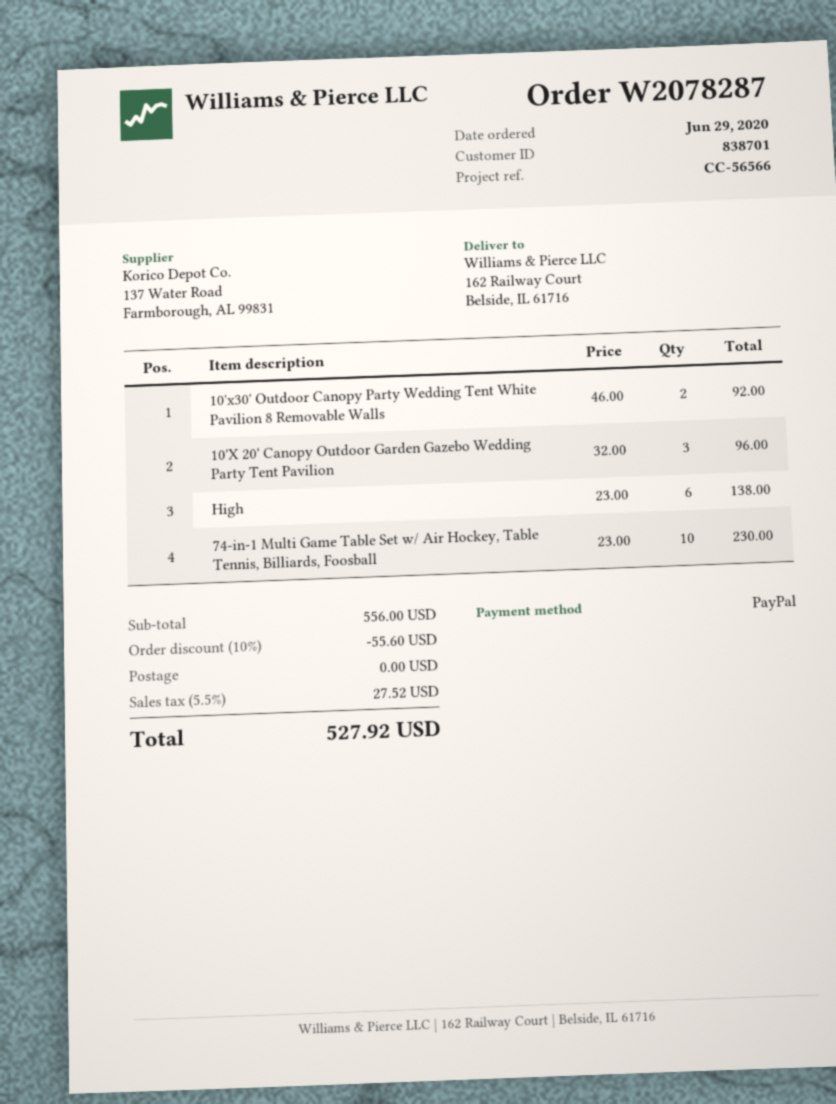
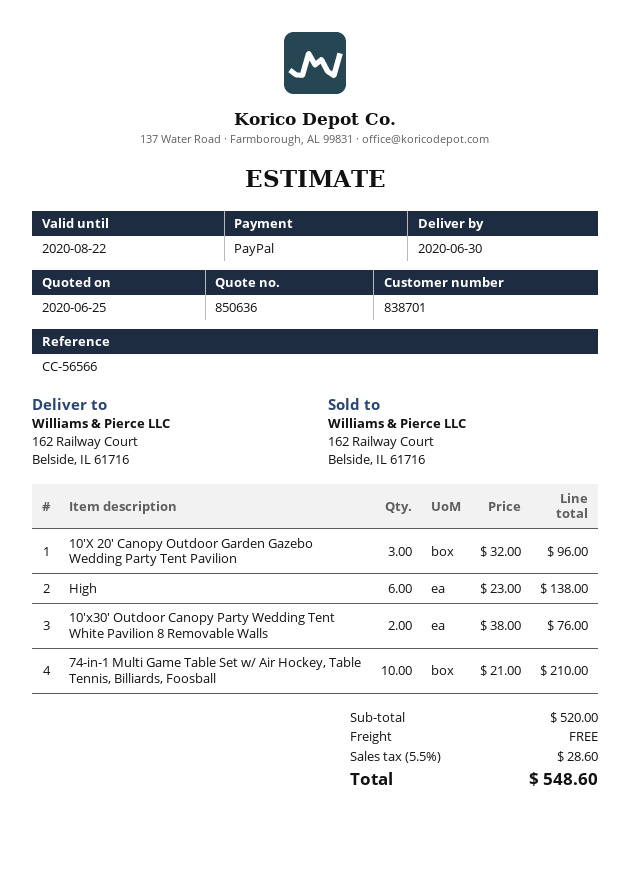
10'x30' Outdoor Canopy Party Wedding Tent White Pavilion 8 Removable Walls: 2 x 46.00 = 92.00 -> 2 x 38.00 = 76.00
74-in-1 Multi Game Table Set w/ Air Hockey, Table Tennis, Billiards, Foosball: 10 x 23.00 = 230.00 -> 10 x 21.00 = 210.00
subtotal: 556.00 -> 520.00
discount: 10% = 55.60 -> none
tax: 5.5% = 27.52 -> 5.5% = 28.60
total: 527.92 -> 548.60

